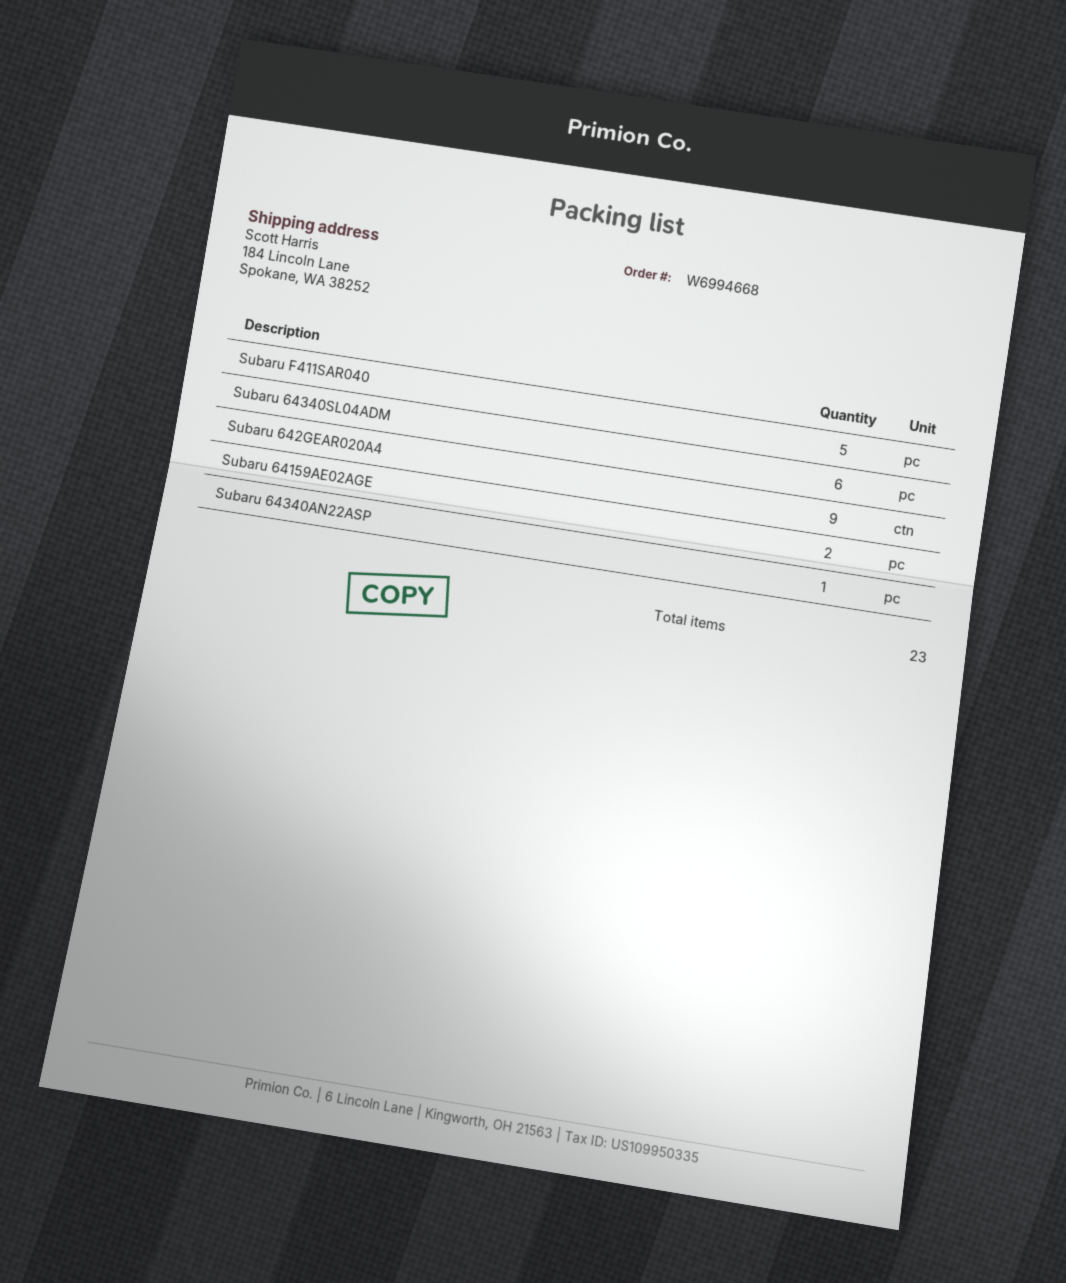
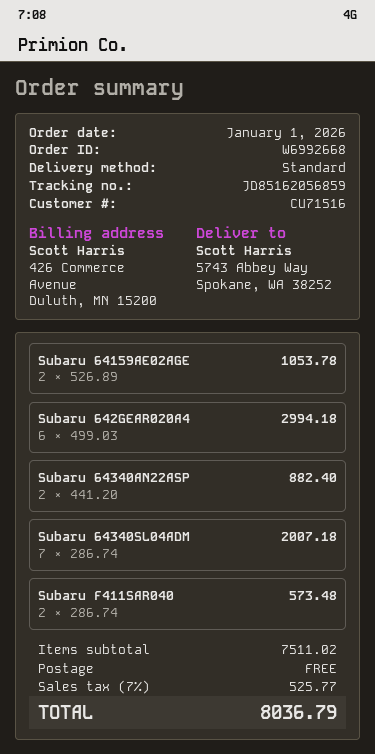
order number: W6994668 -> W6992668
ship to: 184 Lincoln Lane, Spokane, WA 38252 -> 5743 Abbey Way, Spokane, WA 38252
Subaru F411SAR040: 5 -> 2
Subaru 64340SL04ADM: 6 -> 7
Subaru 642GEAR020A4: 9 -> 6
Subaru 64340AN22ASP: 1 -> 2

